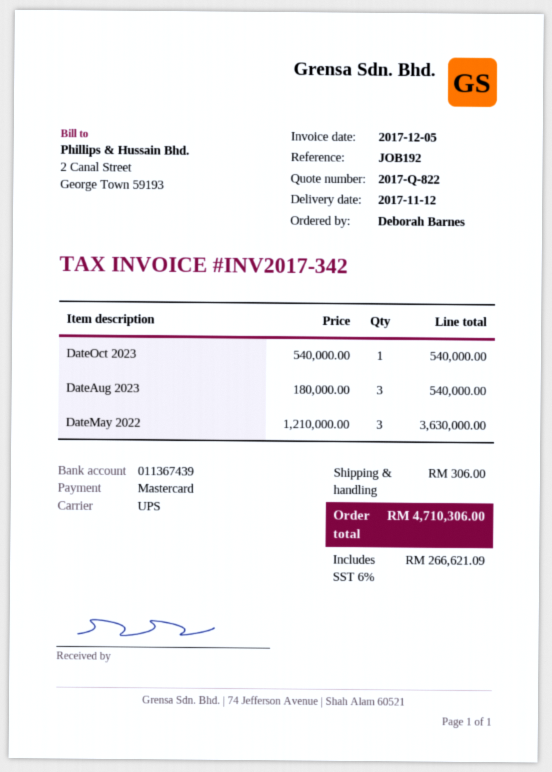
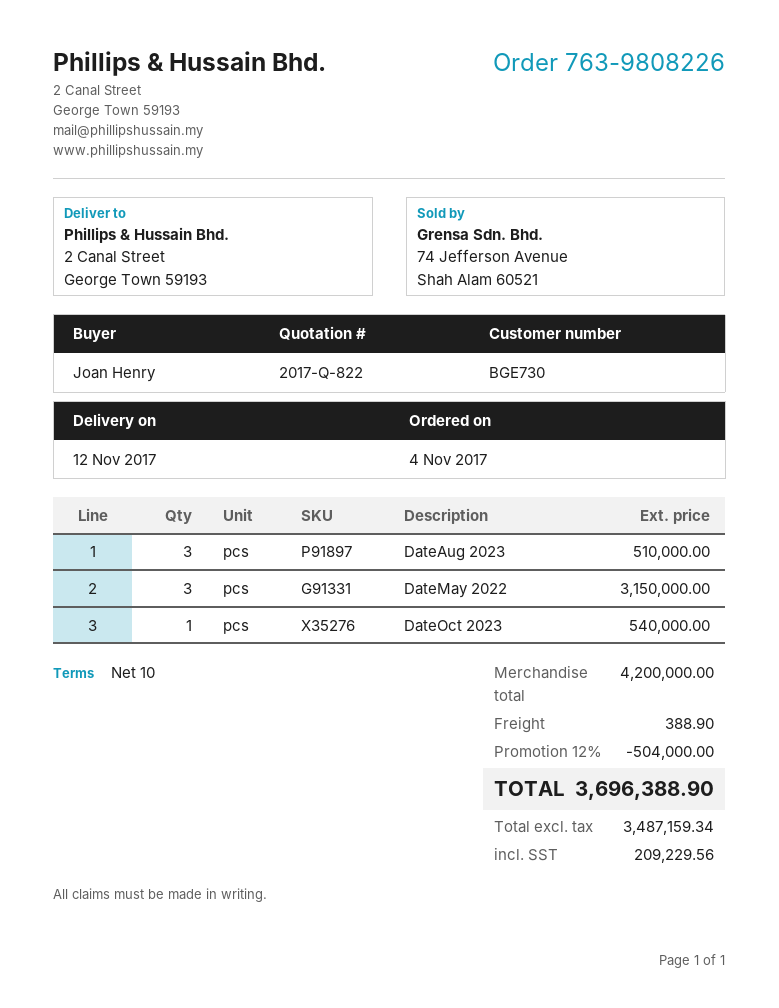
ordered by: Deborah Barnes -> Joan Henry
DateAug 2023: 3 for 540000.00 -> 3 for 510000.00
DateMay 2022: 3 for 3630000.00 -> 3 for 3150000.00
discount: none -> 12% = 504000.00
shipping: 306.00 -> 388.90
tax: 266621.09 -> 209229.56
total: 4710306.00 -> 3696388.90

